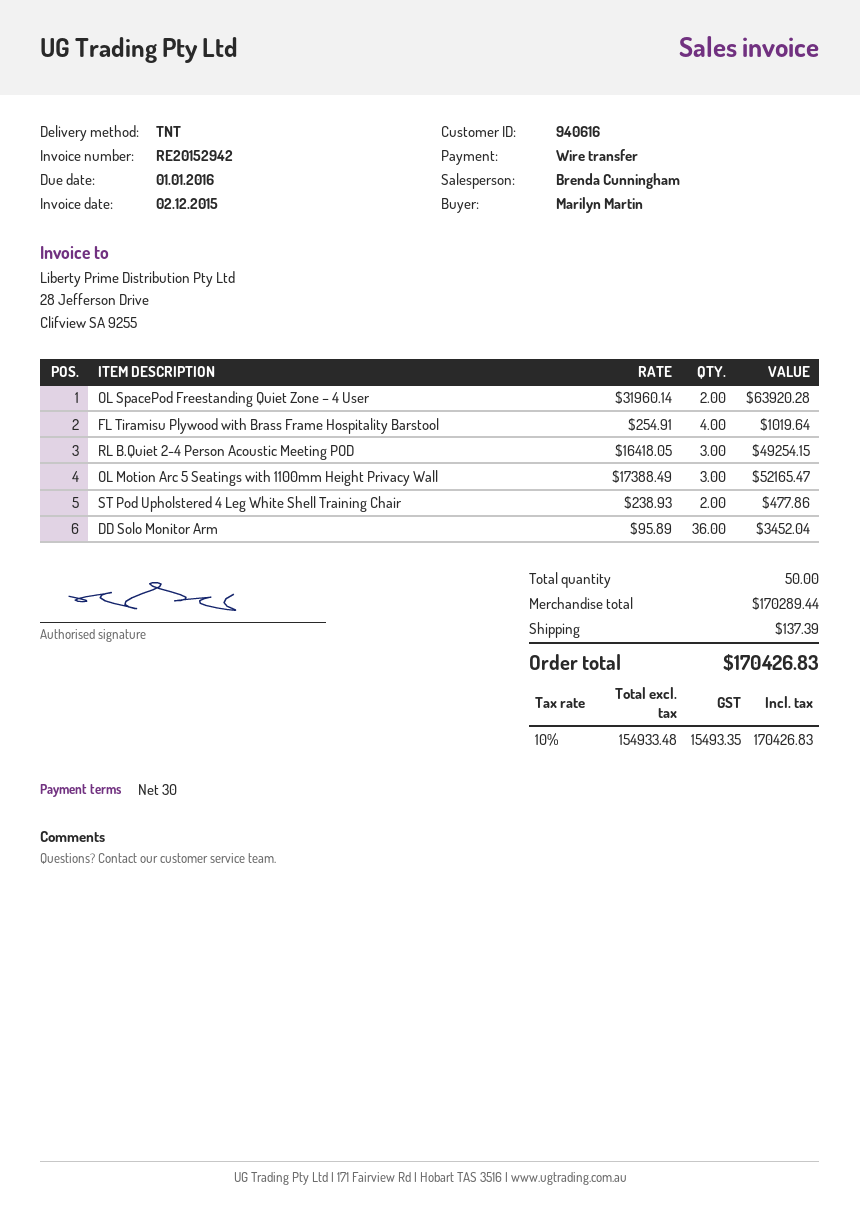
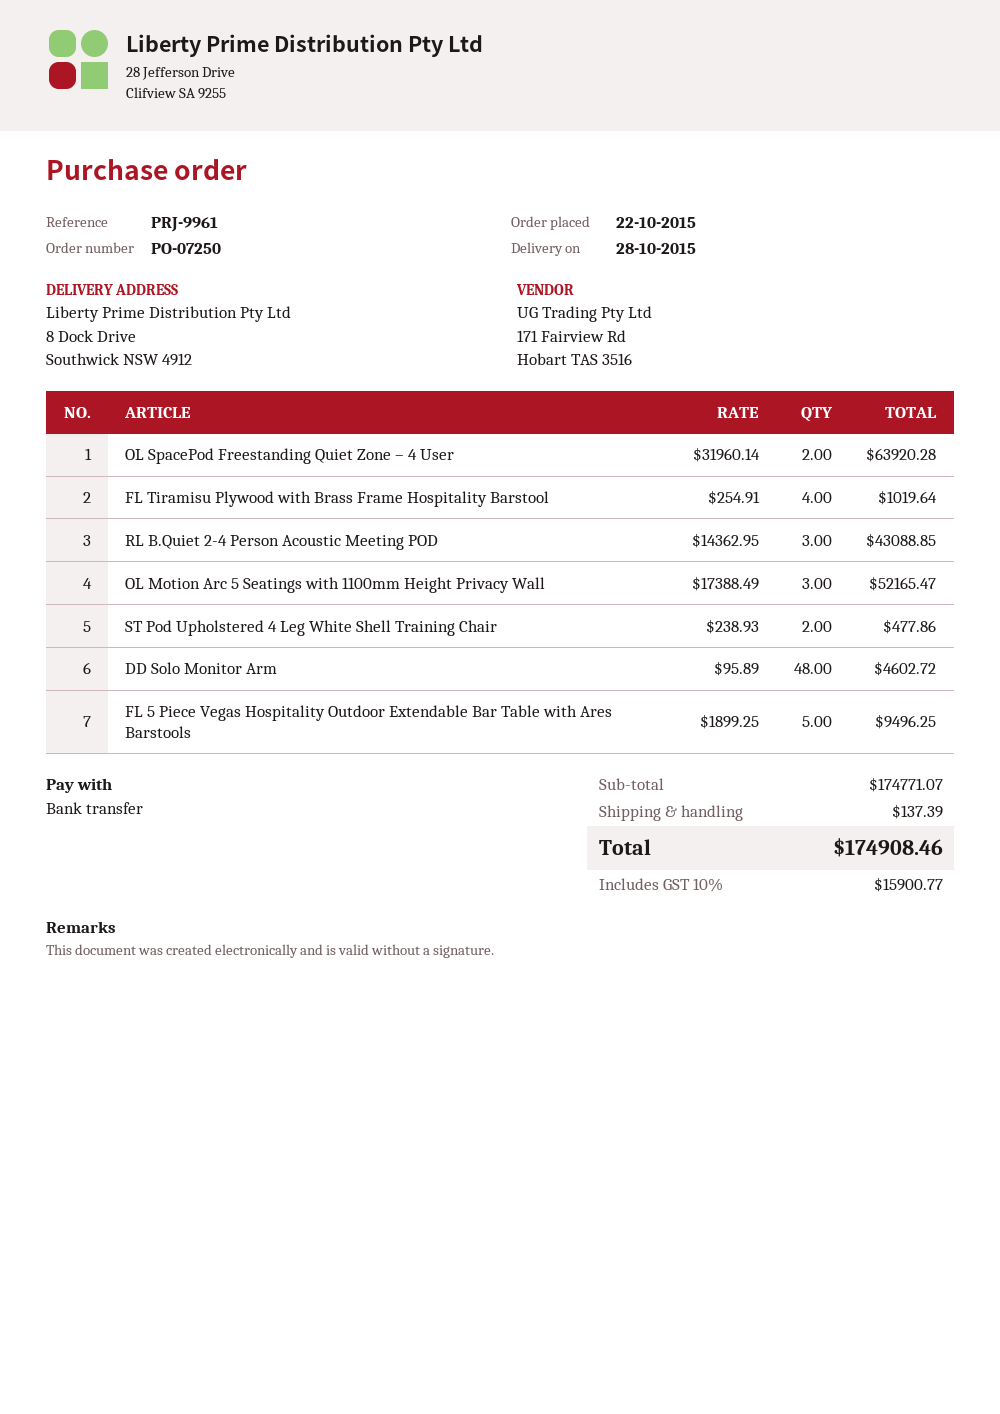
RL B.Quiet 2-4 Person Acoustic Meeting POD: 3 x 16418.05 = 49254.15 -> 3 x 14362.95 = 43088.85
DD Solo Monitor Arm: 36 x 95.89 = 3452.04 -> 48 x 95.89 = 4602.72
FL 5 Piece Vegas Hospitality Outdoor Extendable Bar Table with Ares Barstools: none -> 5 x 1899.25 = 9496.25
subtotal: 170289.44 -> 174771.07
tax: 10% = 15493.35 -> 10% = 15900.77
total: 170426.83 -> 174908.46

